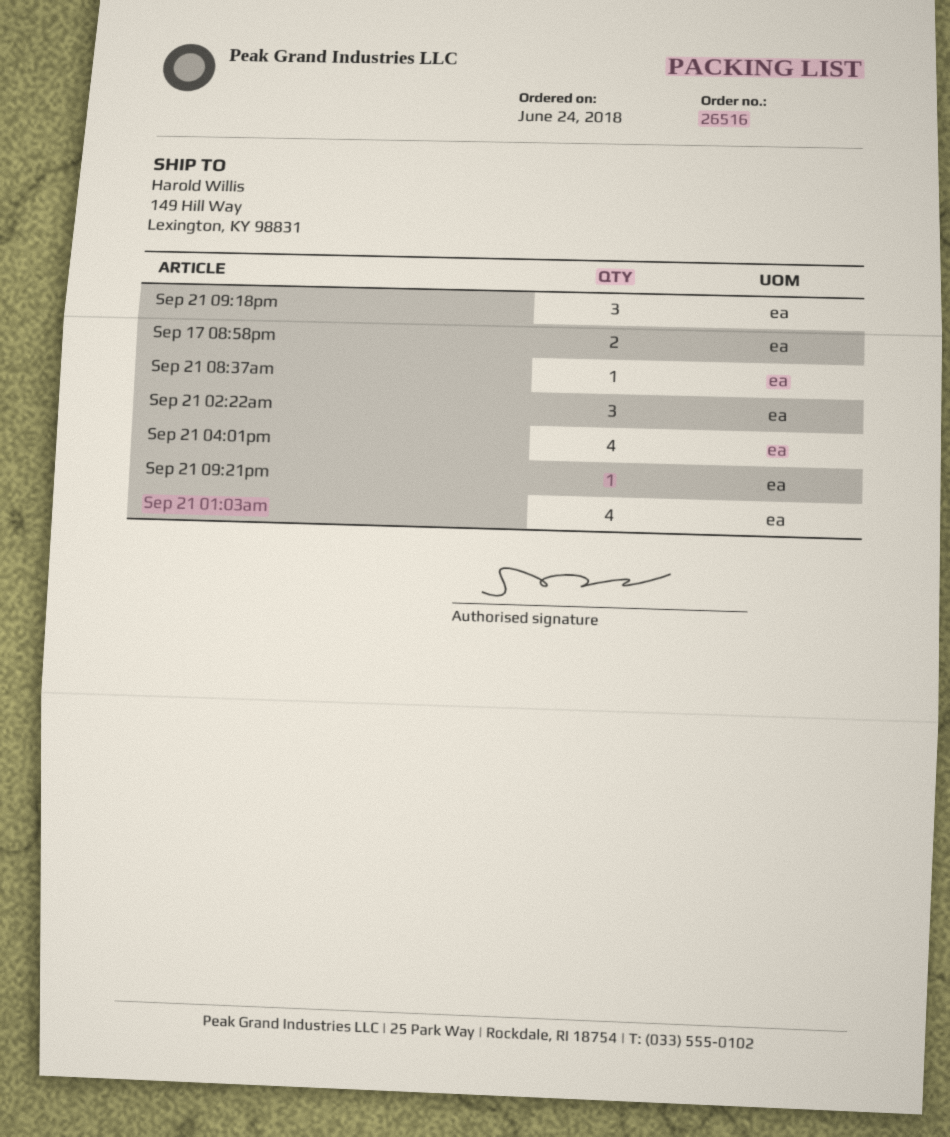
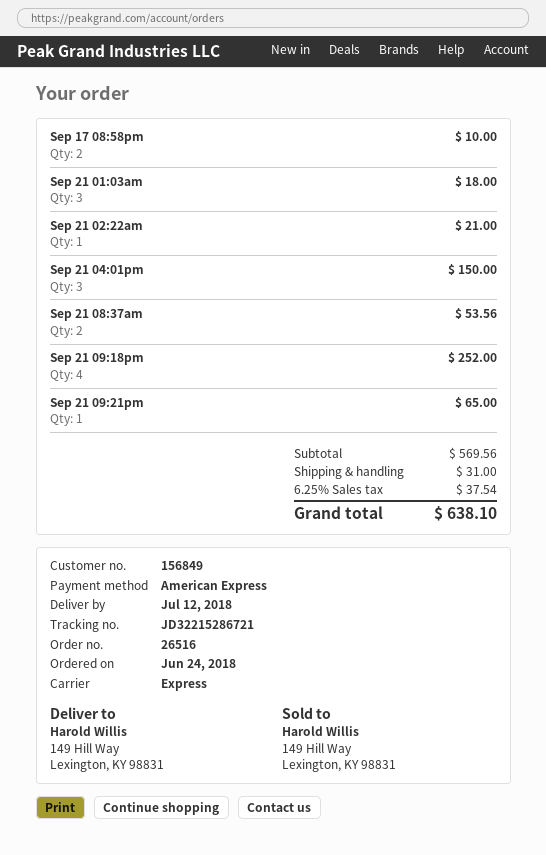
Sep 21 09:18pm: 3 -> 4
Sep 21 08:37am: 1 -> 2
Sep 21 02:22am: 3 -> 1
Sep 21 04:01pm: 4 -> 3
Sep 21 01:03am: 4 -> 3

